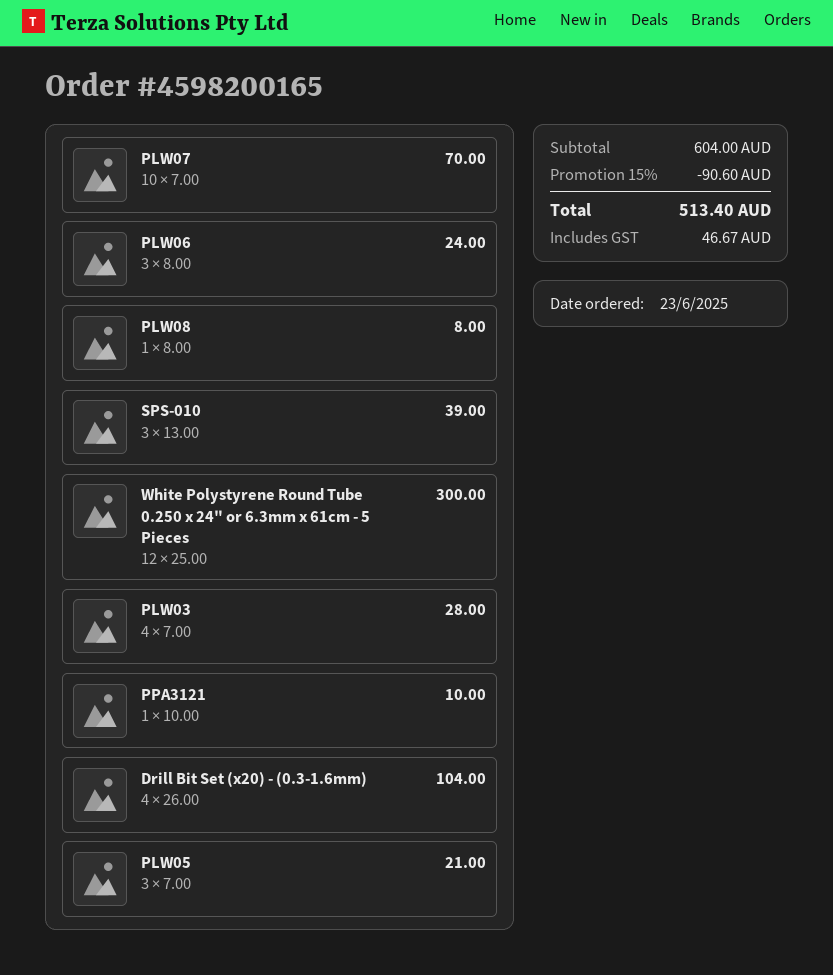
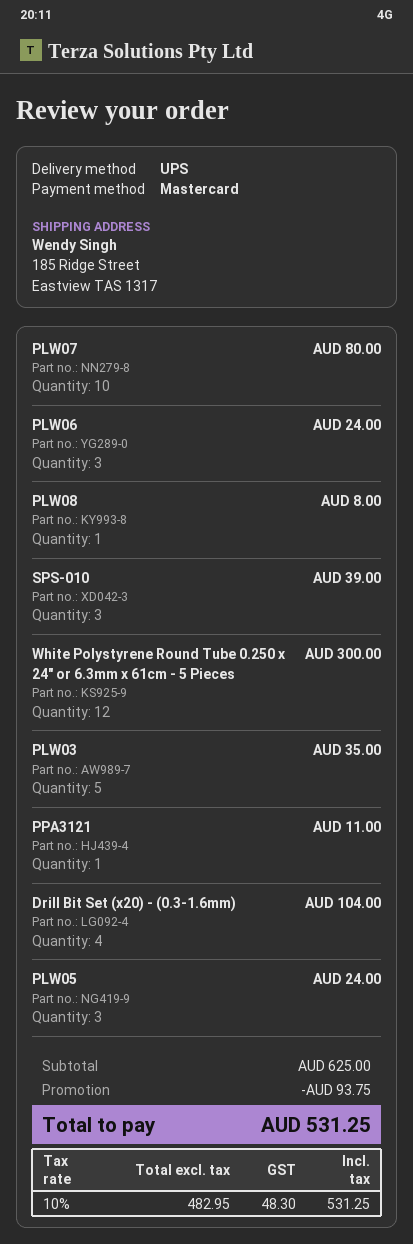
PLW07: 10 for 70.00 -> 10 for 80.00
PLW03: 4 for 28.00 -> 5 for 35.00
PPA3121: 1 for 10.00 -> 1 for 11.00
PLW05: 3 for 21.00 -> 3 for 24.00
subtotal: 604.00 -> 625.00
discount: 90.60 -> 93.75
tax: 46.67 -> 48.30
total: 513.40 -> 531.25

